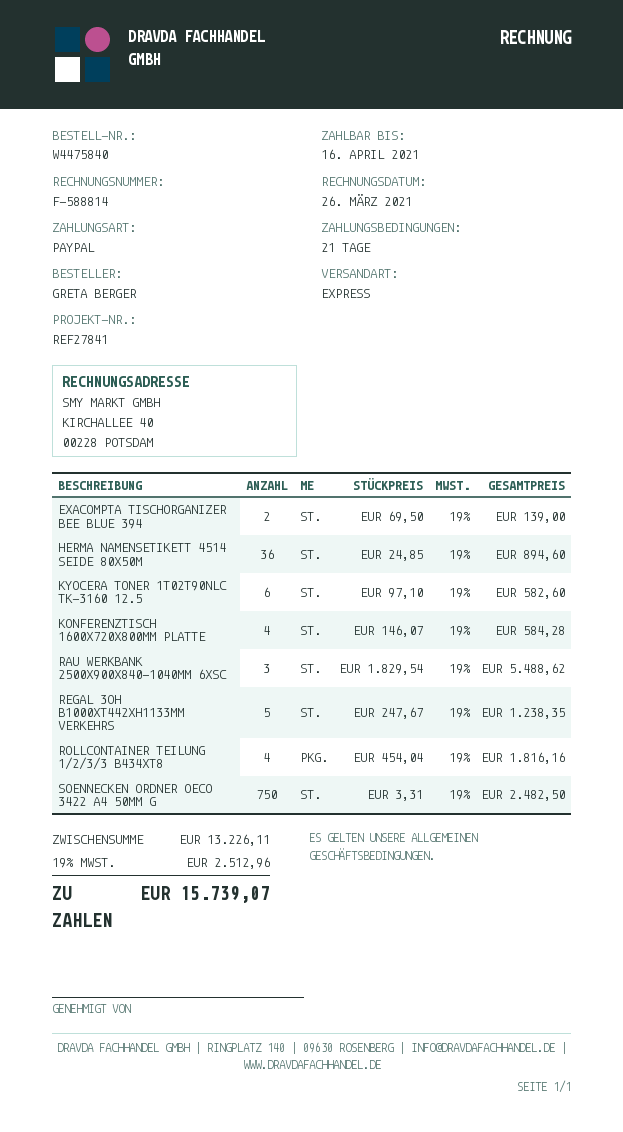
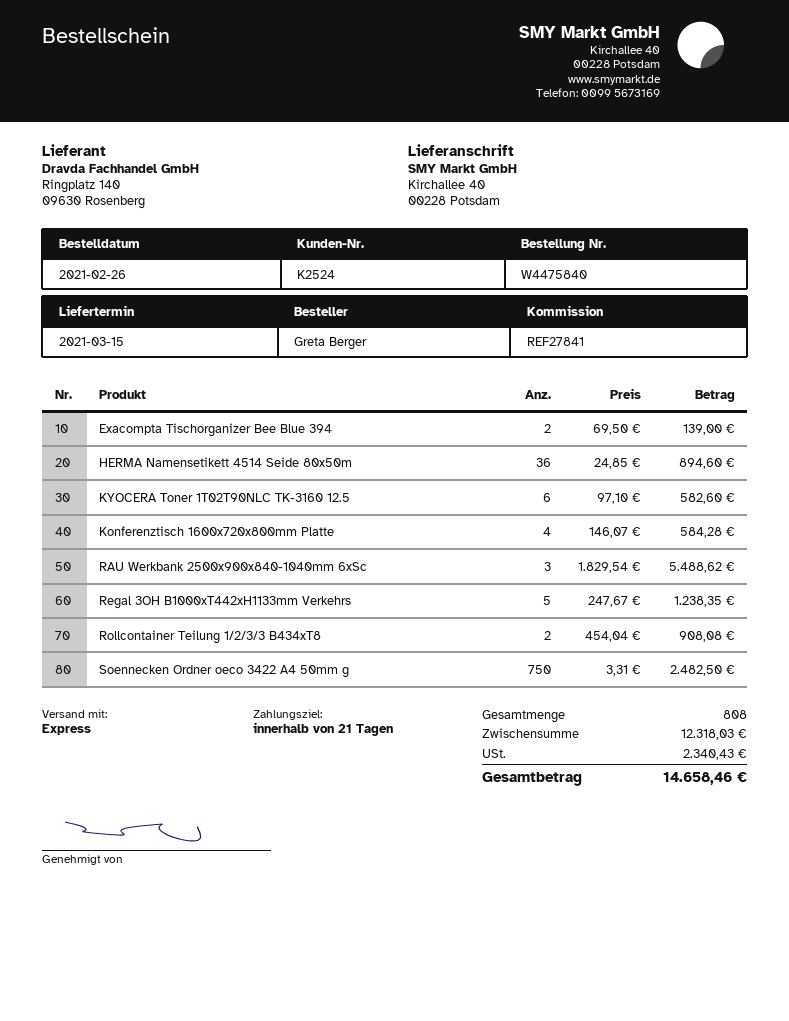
ROLLCONTAINER TEILUNG 1/2/3/3 B434XT8: 4 x 454.04 = 1816.16 -> 2 x 454.04 = 908.08
subtotal: 13226.11 -> 12318.03
tax: 2512.96 -> 2340.43
total: 15739.07 -> 14658.46

